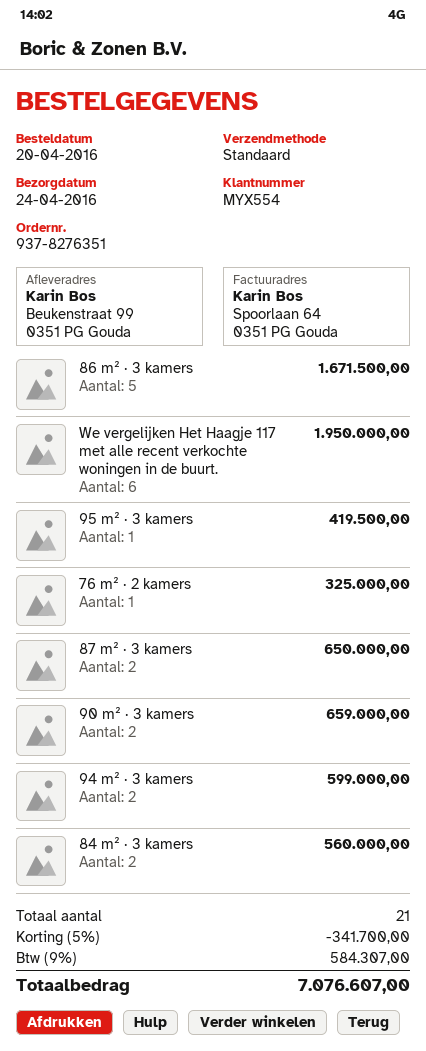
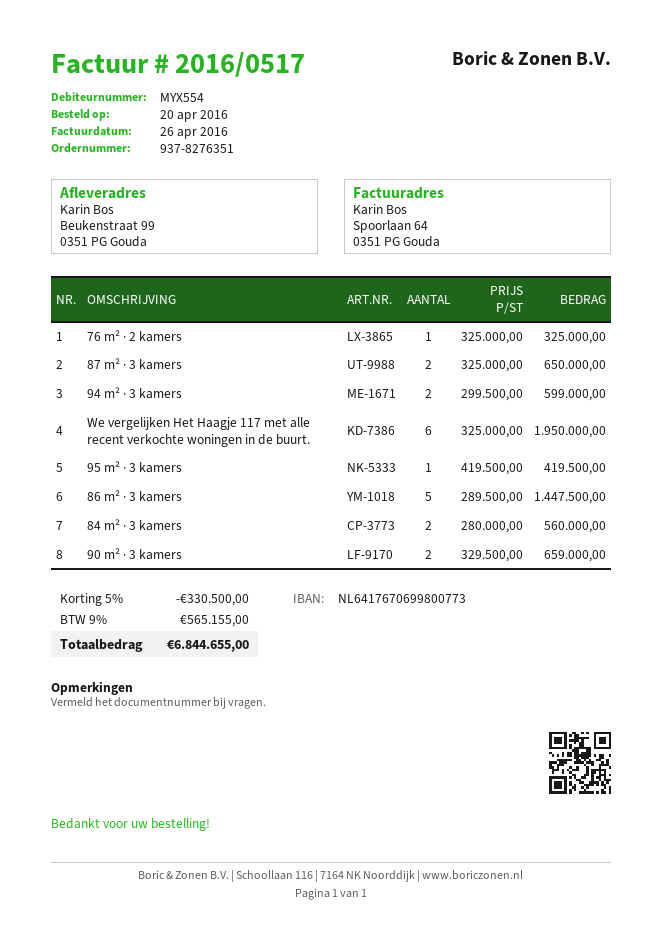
86 m² · 3 kamers: 5 for 1671500.00 -> 5 for 1447500.00
discount: 5% = 341700.00 -> 5% = 330500.00
tax: 9% = 584307.00 -> 9% = 565155.00
total: 7076607.00 -> 6844655.00

